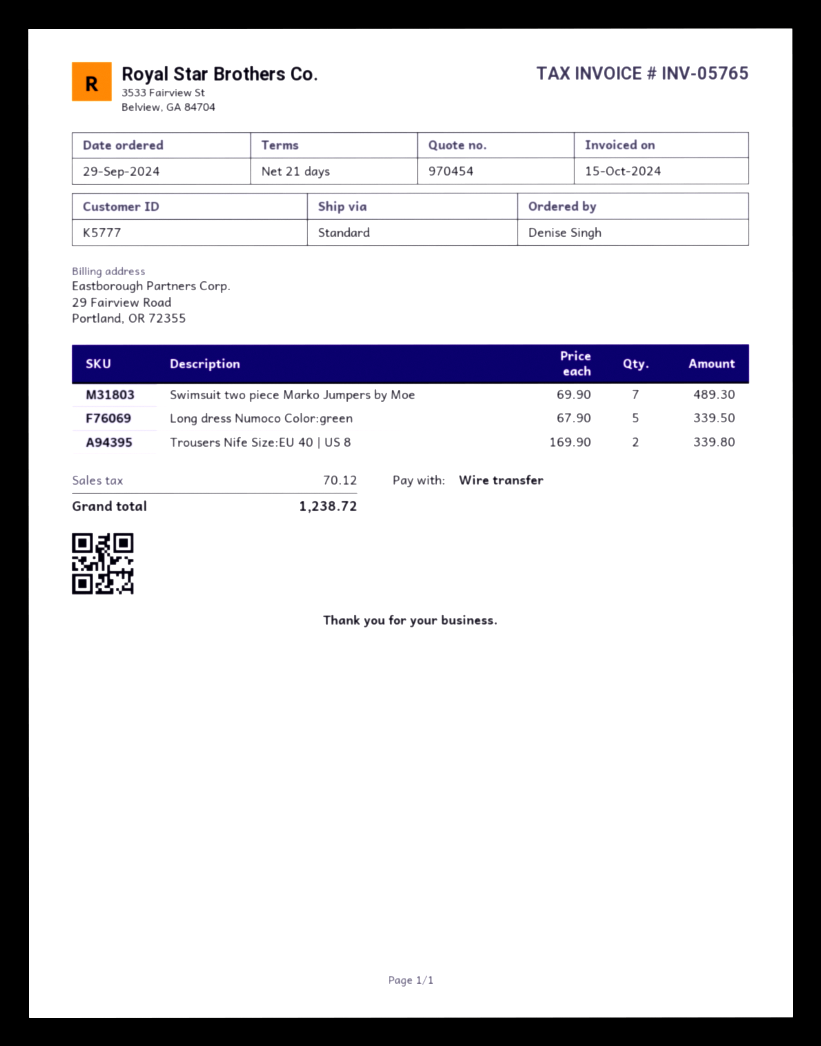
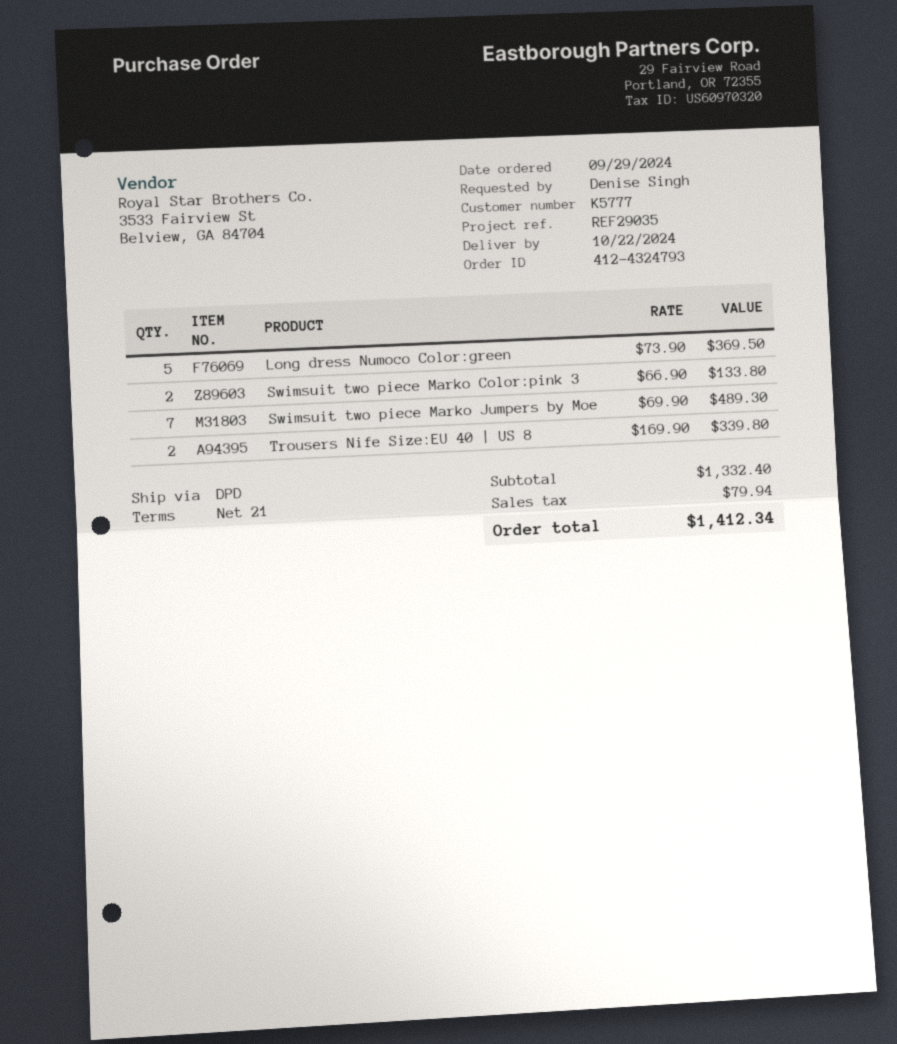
shipping method: standard -> DPD
Long dress Numoco Color:green: 5 x 67.90 = 339.50 -> 5 x 73.90 = 369.50
Swimsuit two piece Marko Color:pink 3: none -> 2 x 66.90 = 133.80
tax: 70.12 -> 79.94
total: 1238.72 -> 1412.34

